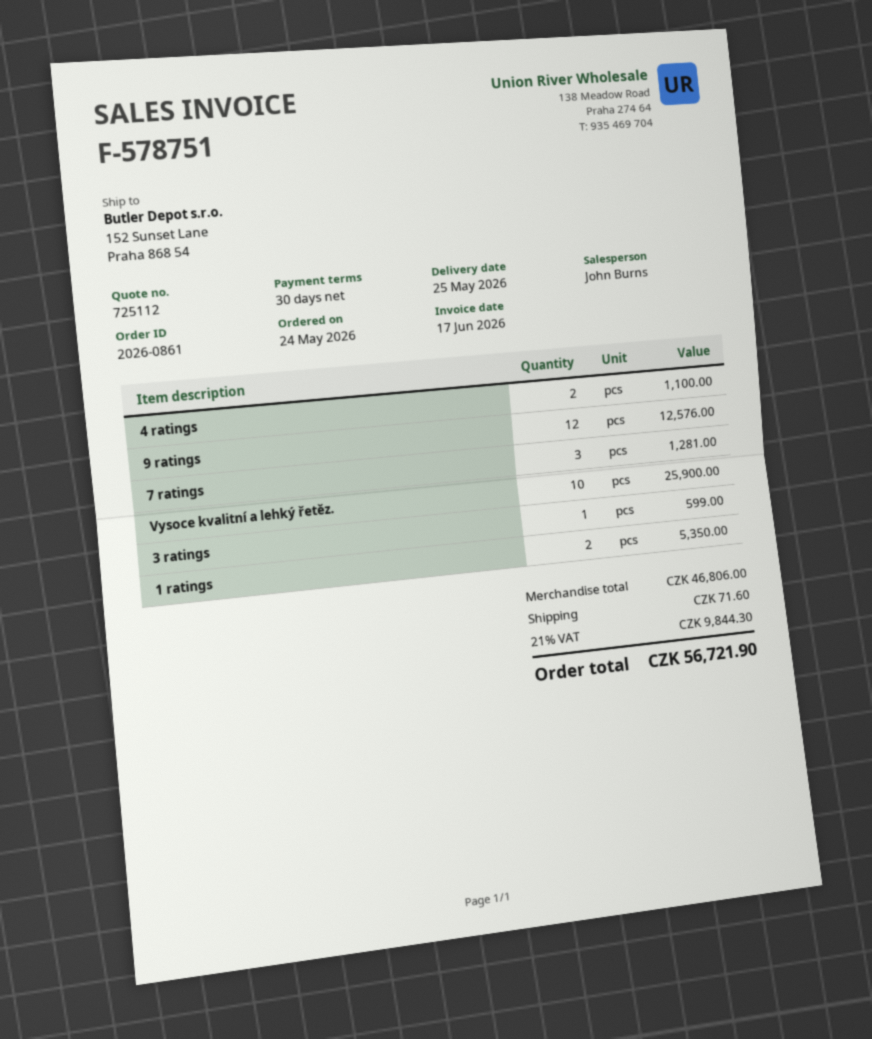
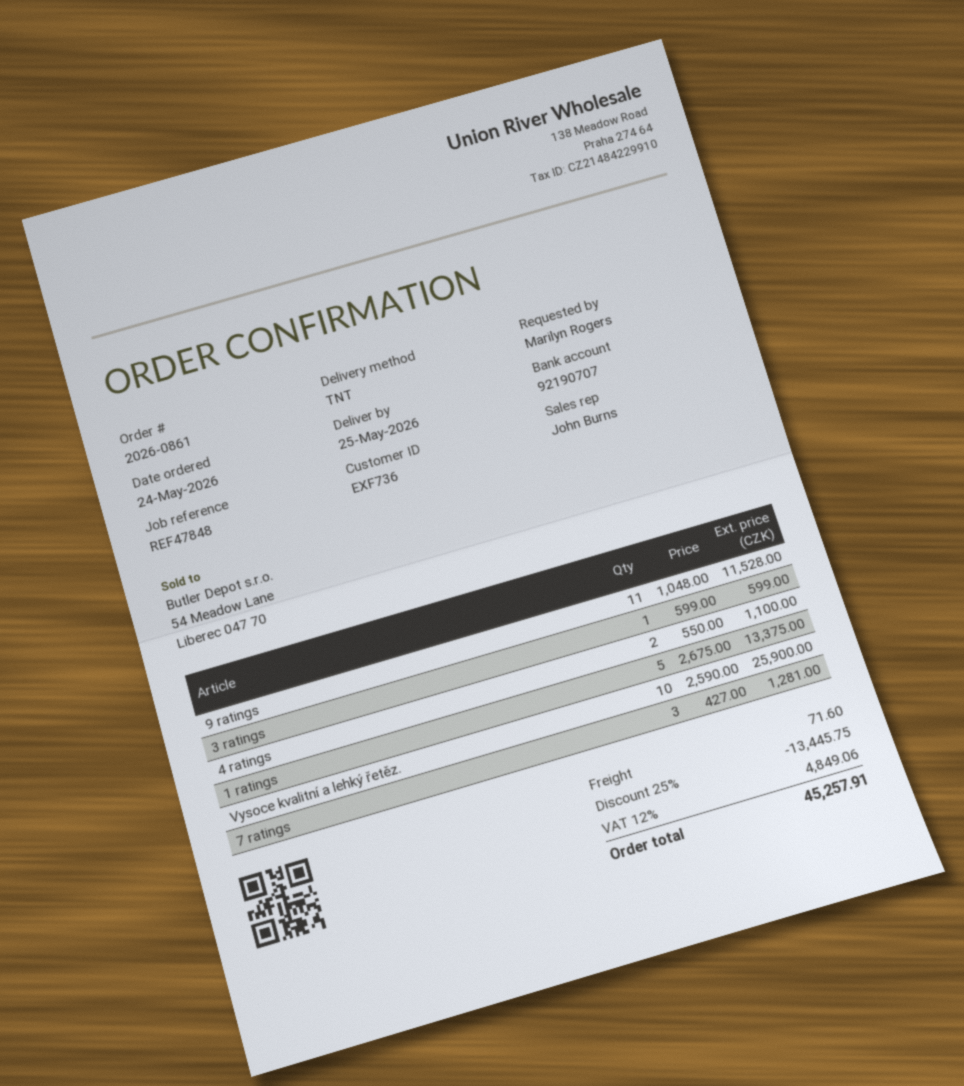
9 ratings: 12 for 12576.00 -> 11 for 11528.00
1 ratings: 2 for 5350.00 -> 5 for 13375.00
discount: none -> 25% = 13445.75
tax: 21% = 9844.30 -> 12% = 4849.06
total: 56721.90 -> 45257.91

